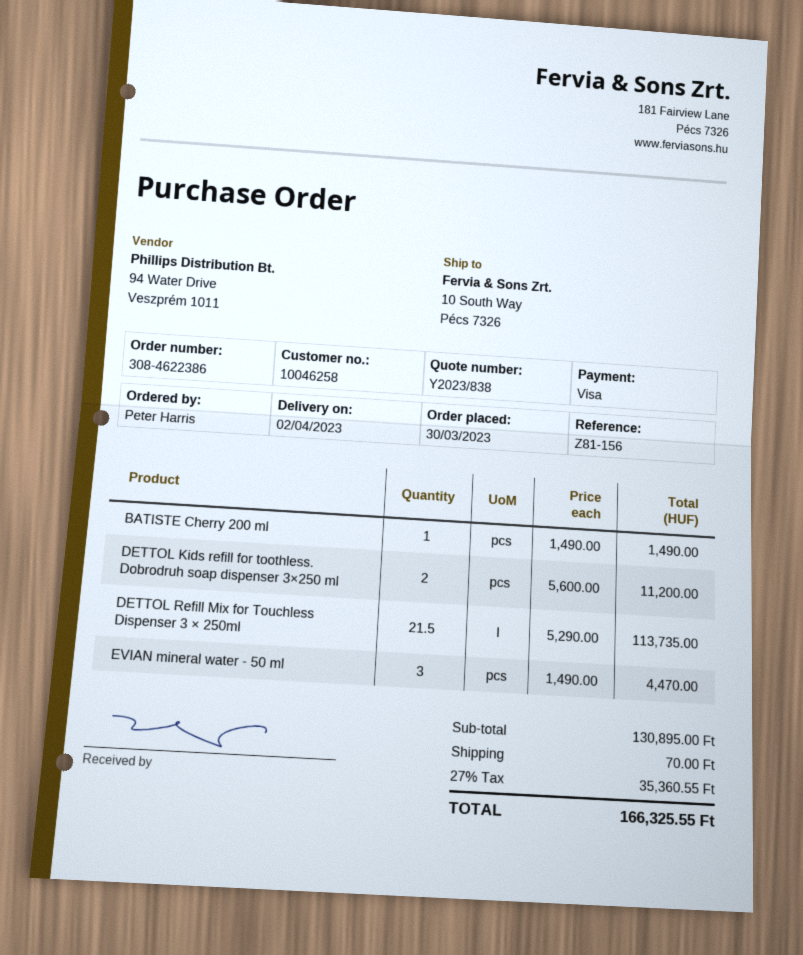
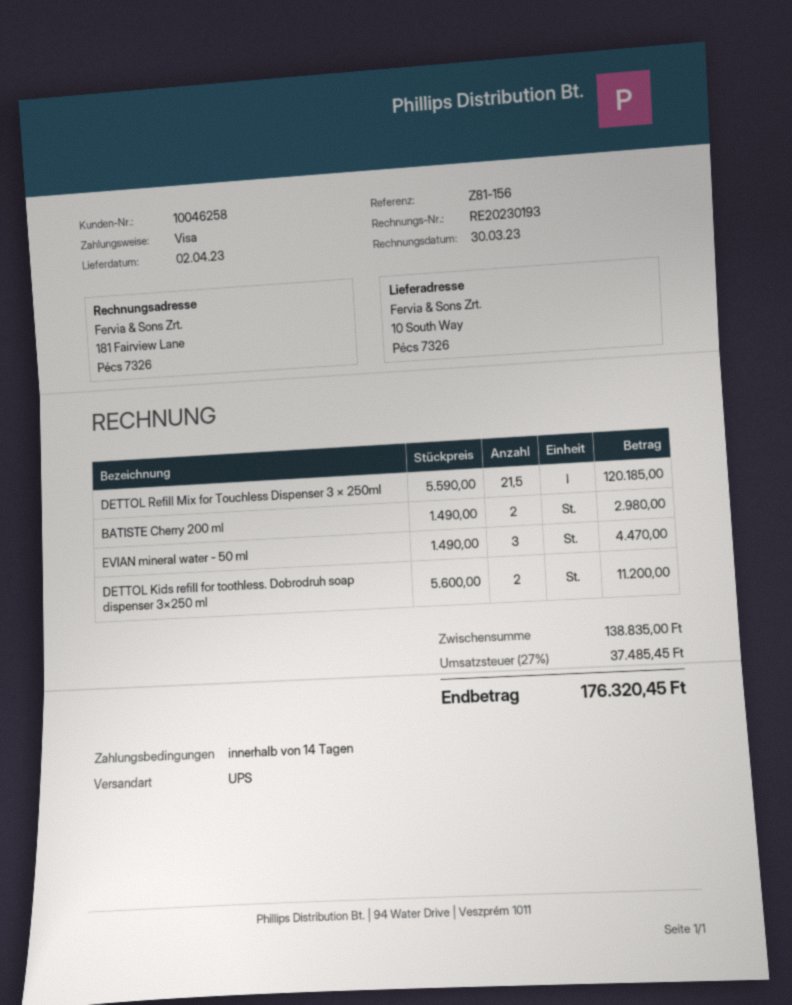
BATISTE Cherry 200 ml: 1 x 1490.00 = 1490.00 -> 2 x 1490.00 = 2980.00
DETTOL Refill Mix for Touchless Dispenser 3 × 250ml: 21.5 x 5290.00 = 113735.00 -> 21.5 x 5590.00 = 120185.00
subtotal: 130895.00 -> 138835.00
shipping: 70.00 -> none
tax: 27% = 35360.55 -> 27% = 37485.45
total: 166325.55 -> 176320.45

